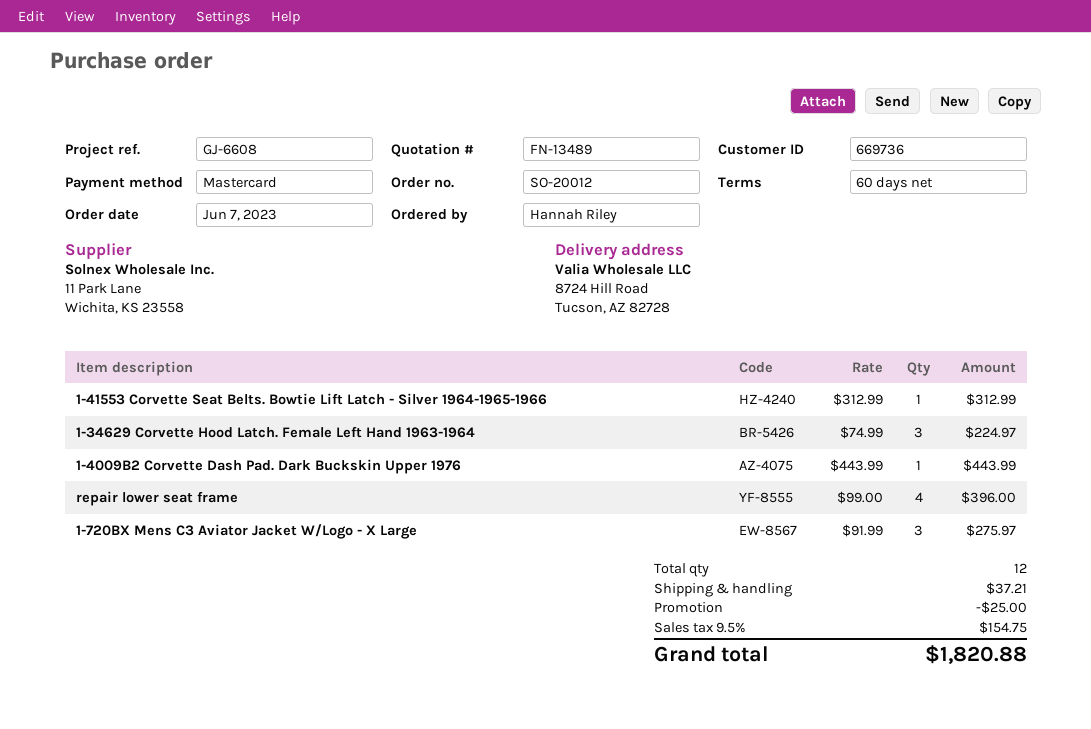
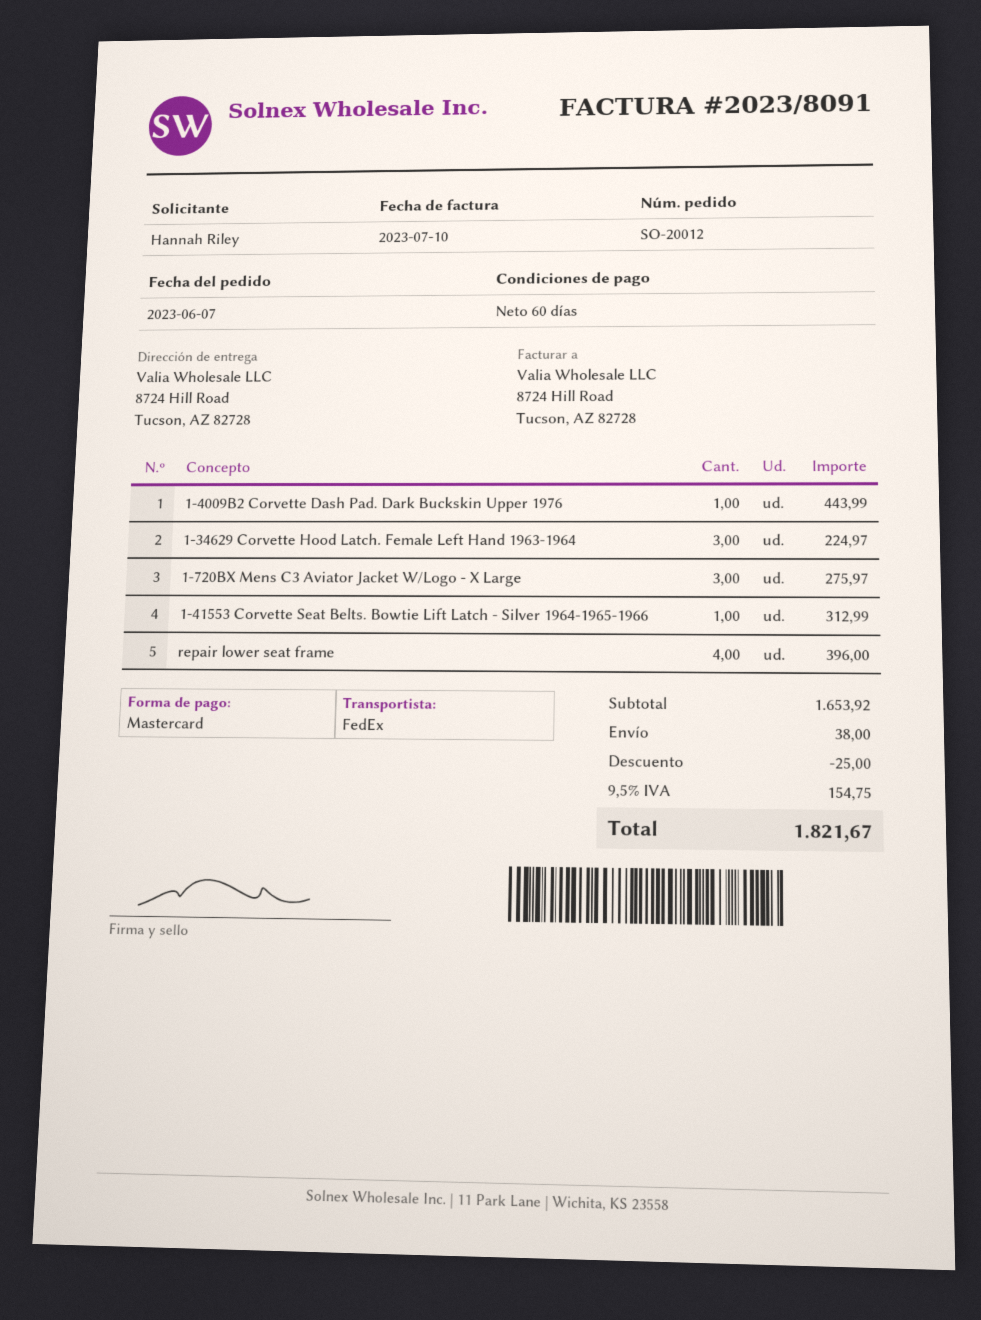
shipping: 37.21 -> 38.00
total: 1820.88 -> 1821.67

